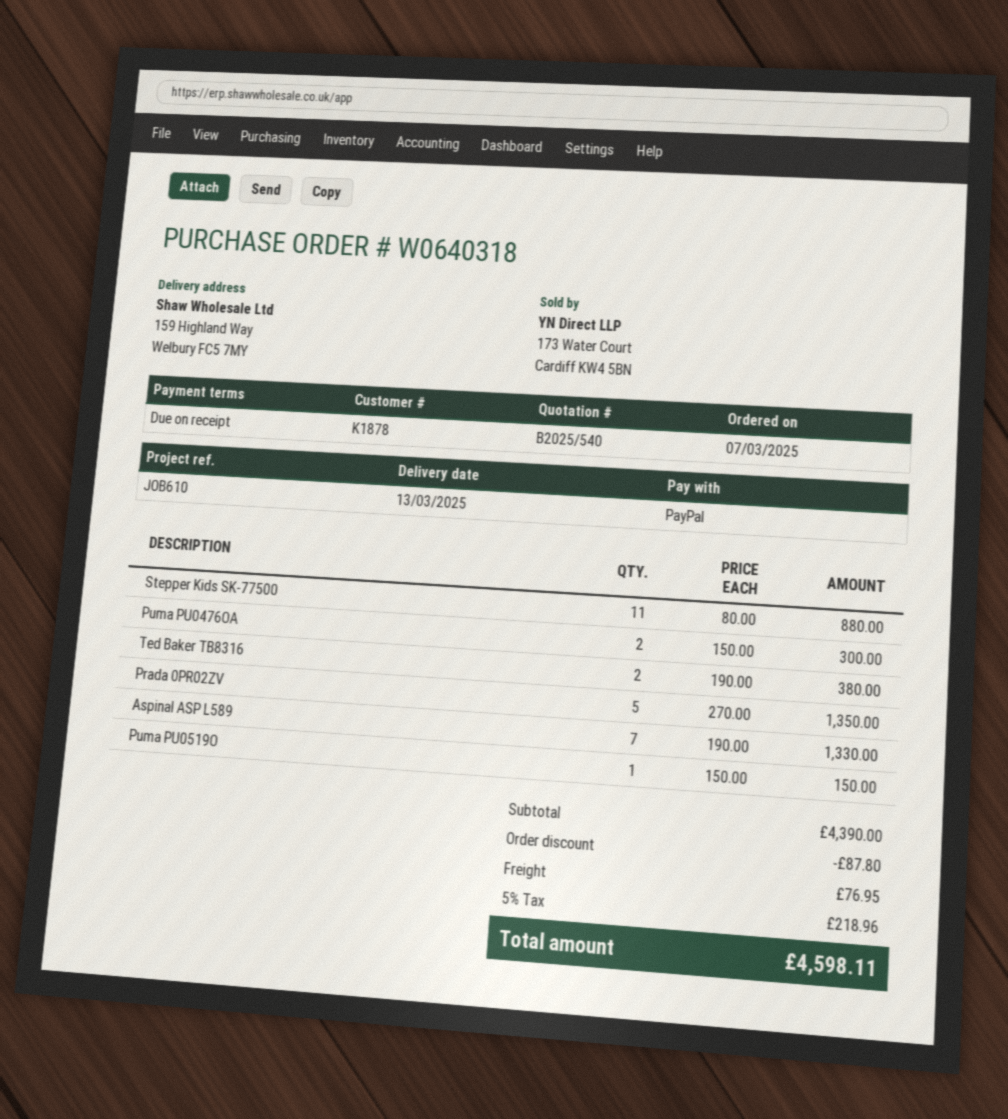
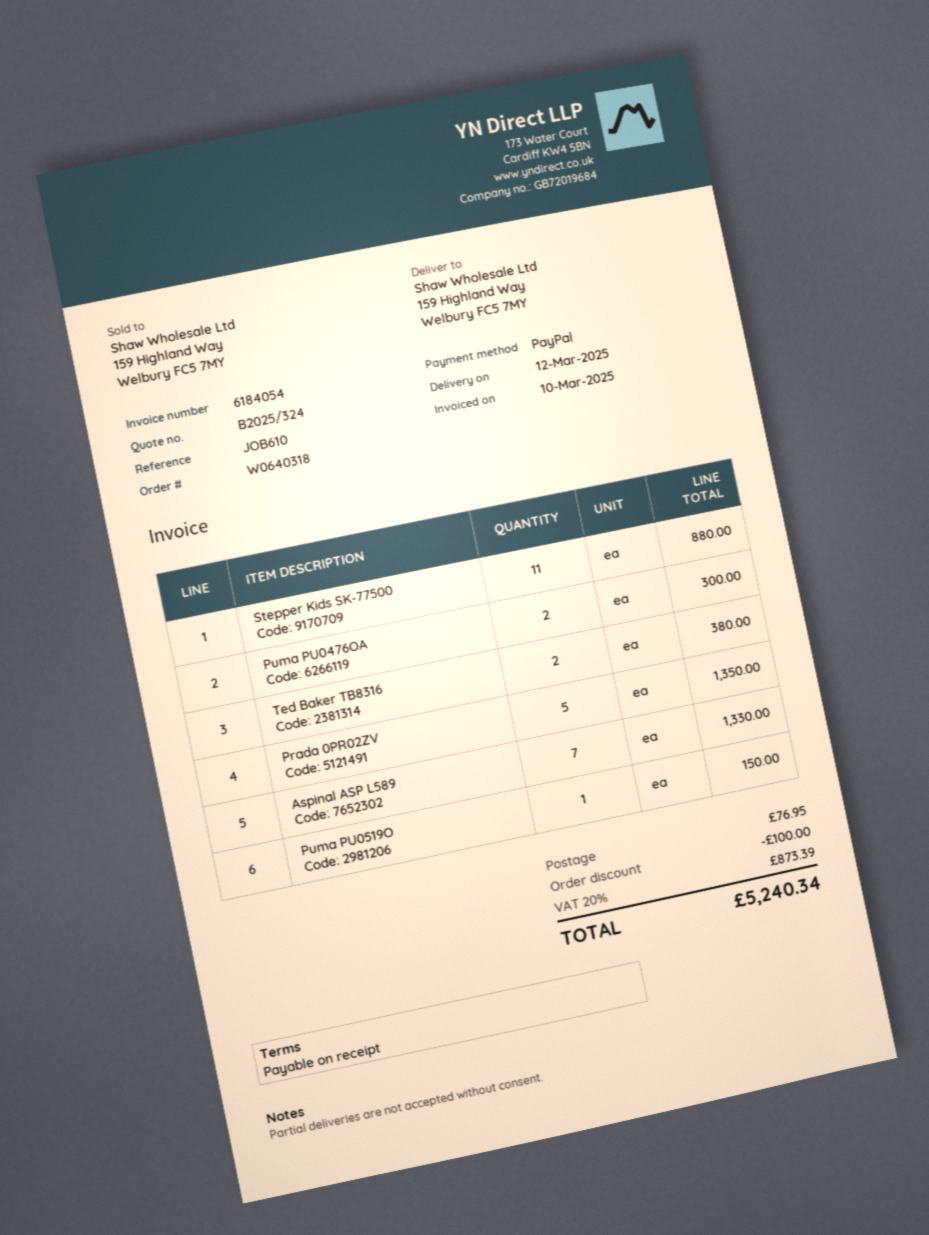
quote number: B2025/540 -> B2025/324
delivery date: 2025-03-13 -> 2025-03-12
discount: 87.80 -> 100.00
tax: 5% = 218.96 -> 20% = 873.39
total: 4598.11 -> 5240.34

